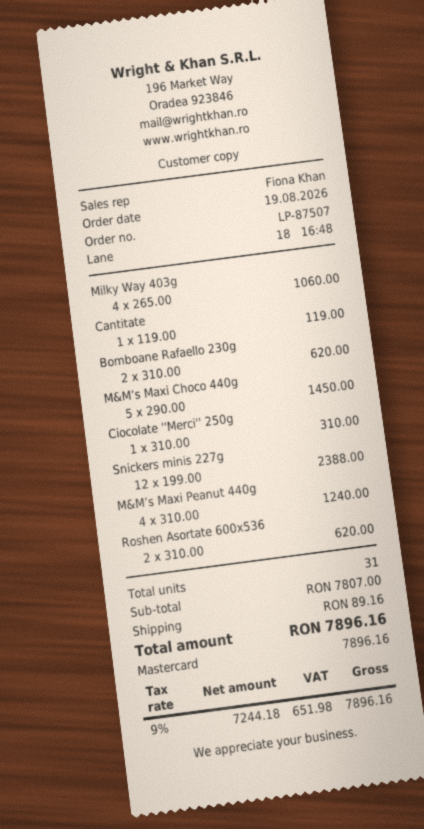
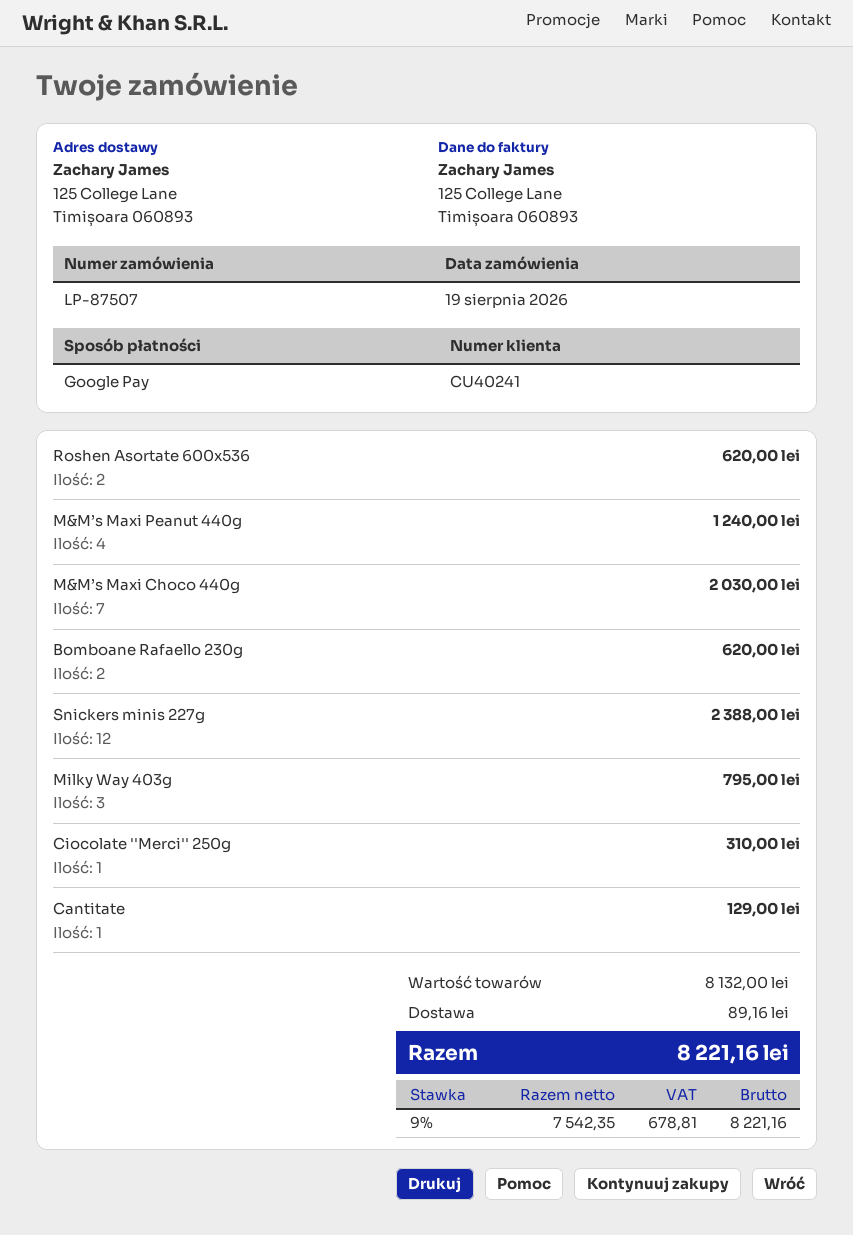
payment method: Mastercard -> Google Pay
Milky Way 403g: 4 for 1060.00 -> 3 for 795.00
Cantitate: 1 for 119.00 -> 1 for 129.00
M&M’s Maxi Choco 440g: 5 for 1450.00 -> 7 for 2030.00
subtotal: 7807.00 -> 8132.00
net: 7244.18 -> 7542.35
tax: 9% = 651.98 -> 9% = 678.81
total: 7896.16 -> 8221.16

